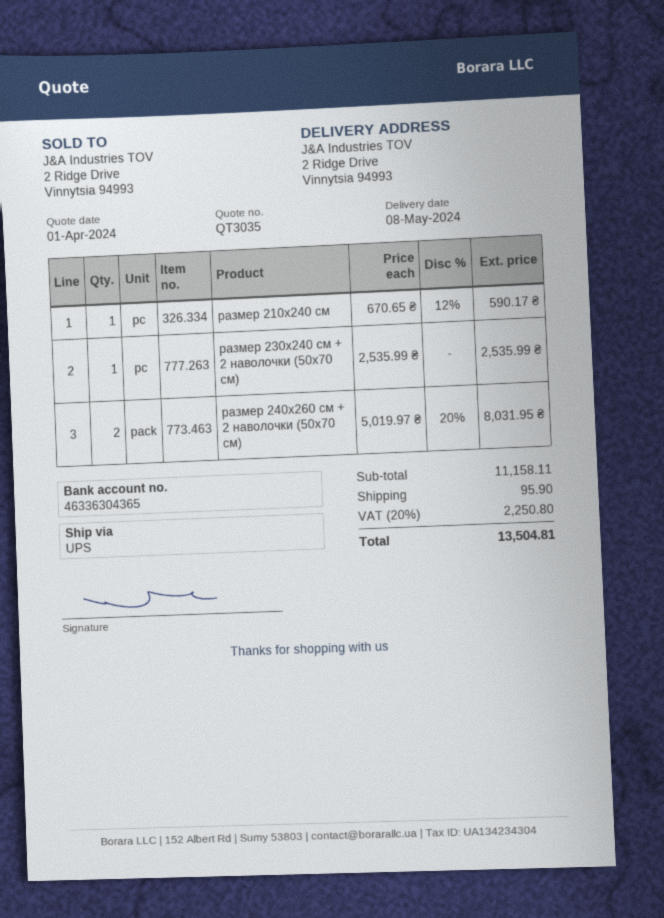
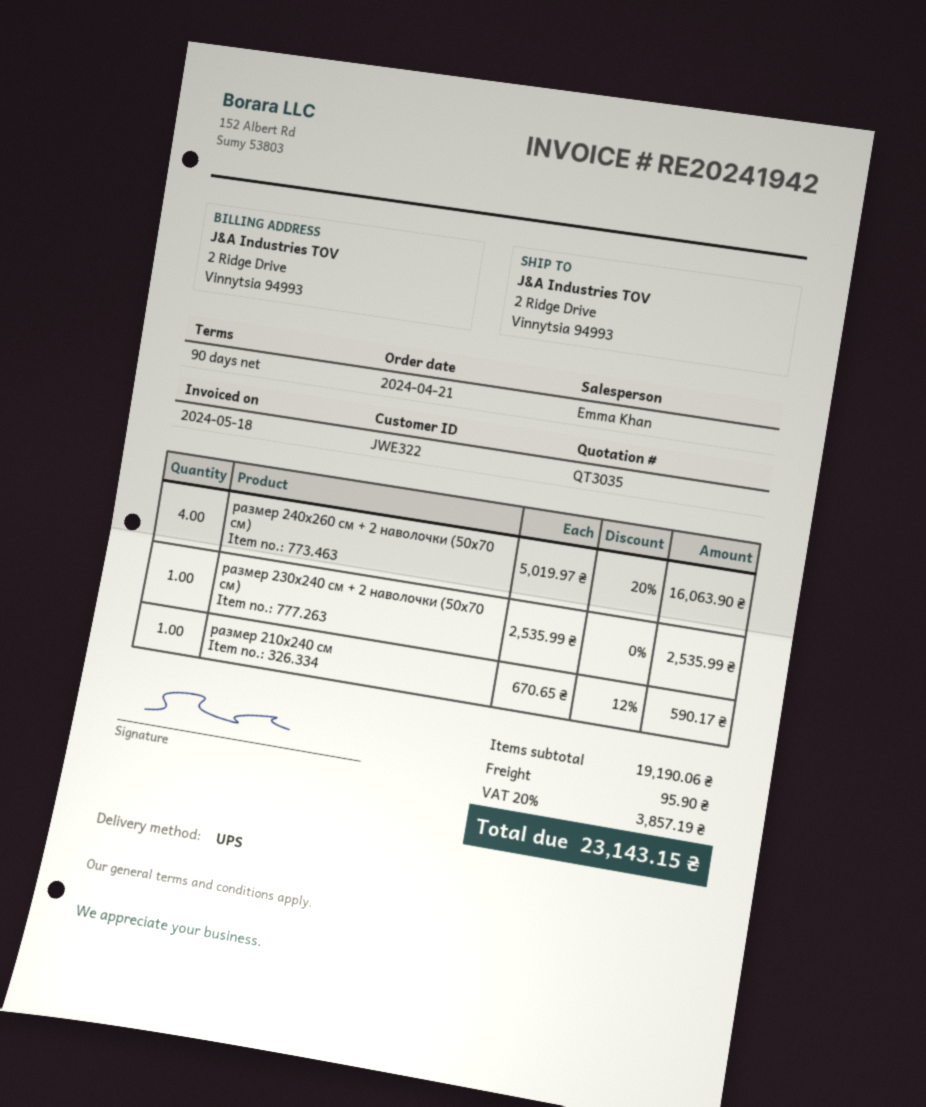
размер 240х260 см + 2 наволочки (50х70 см): 2 x 5019.97 - 20% = 8031.95 -> 4 x 5019.97 - 20% = 16063.90
subtotal: 11158.11 -> 19190.06
tax: 20% = 2250.80 -> 20% = 3857.19
total: 13504.81 -> 23143.15

